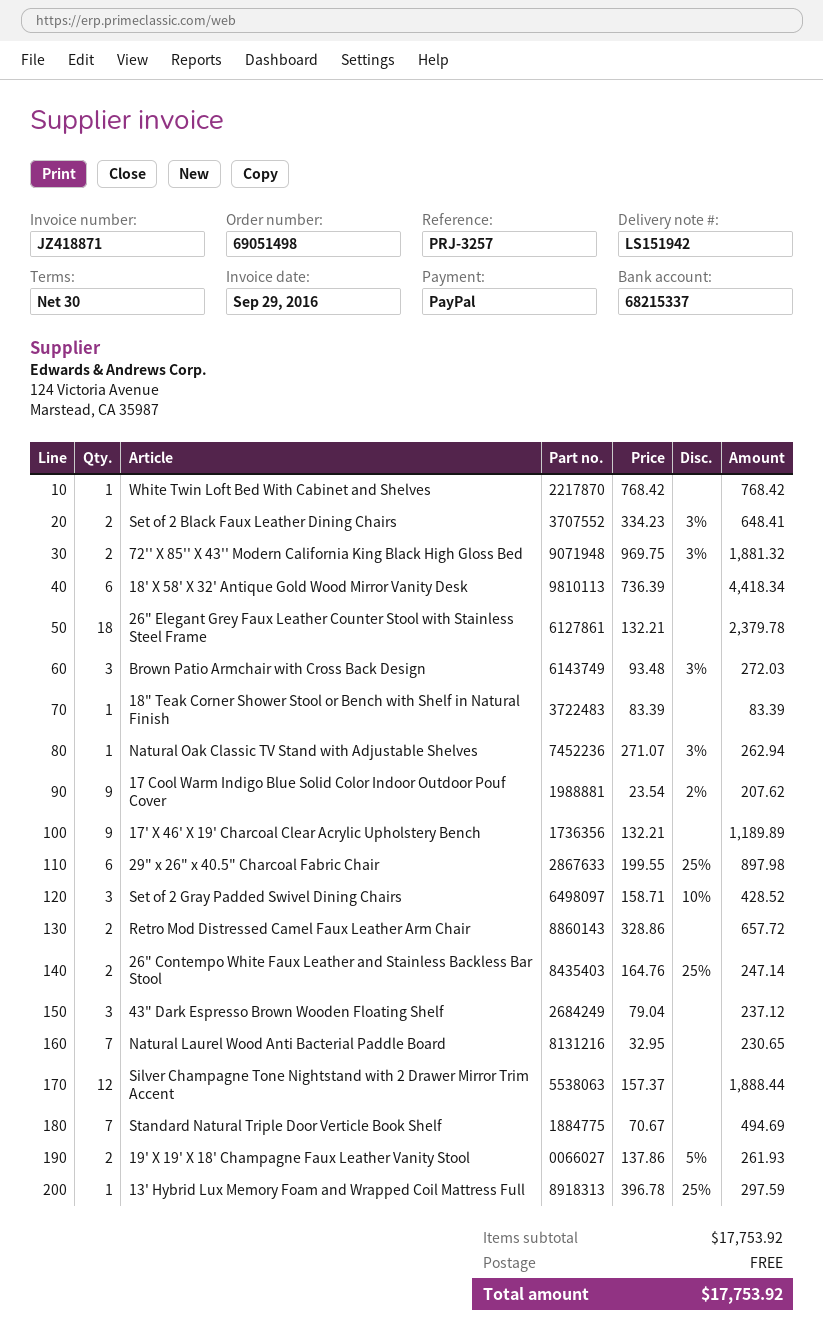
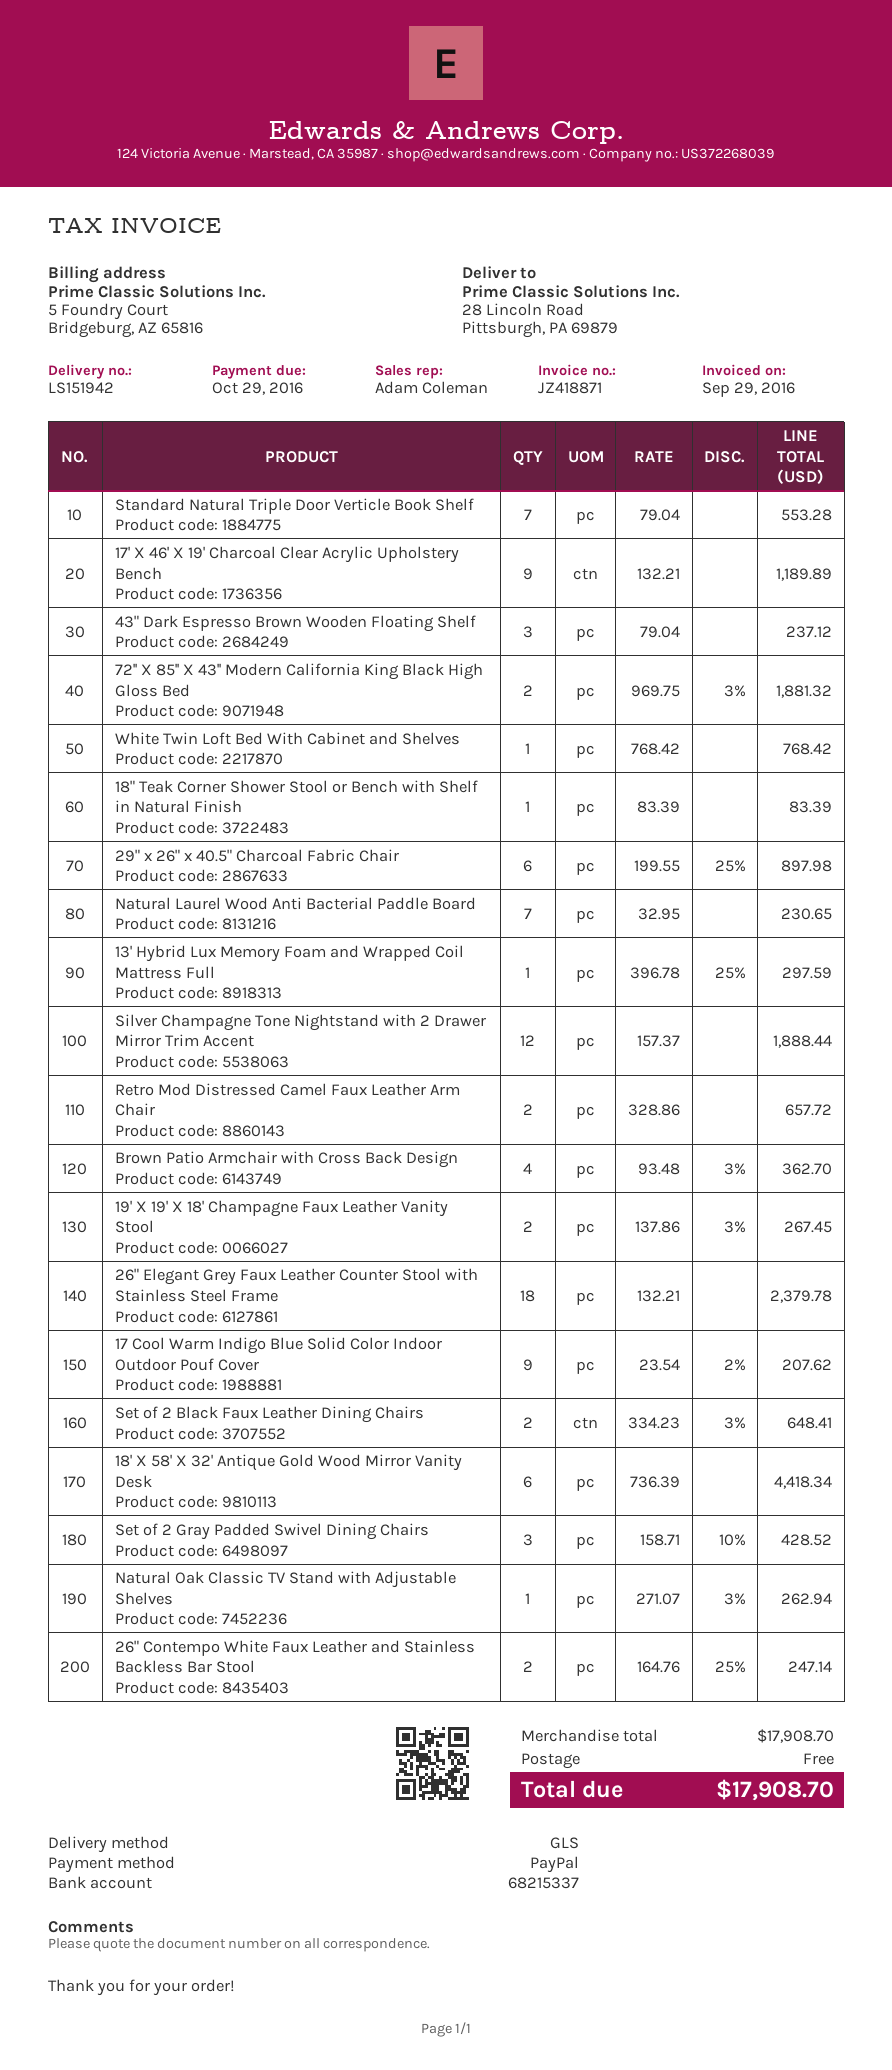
Brown Patio Armchair with Cross Back Design: 3 x 93.48 - 3% = 272.03 -> 4 x 93.48 - 3% = 362.70
Standard Natural Triple Door Verticle Book Shelf: 7 x 70.67 = 494.69 -> 7 x 79.04 = 553.28
19' X 19' X 18' Champagne Faux Leather Vanity Stool: 2 x 137.86 - 5% = 261.93 -> 2 x 137.86 - 3% = 267.45
subtotal: 17753.92 -> 17908.70
total: 17753.92 -> 17908.70

